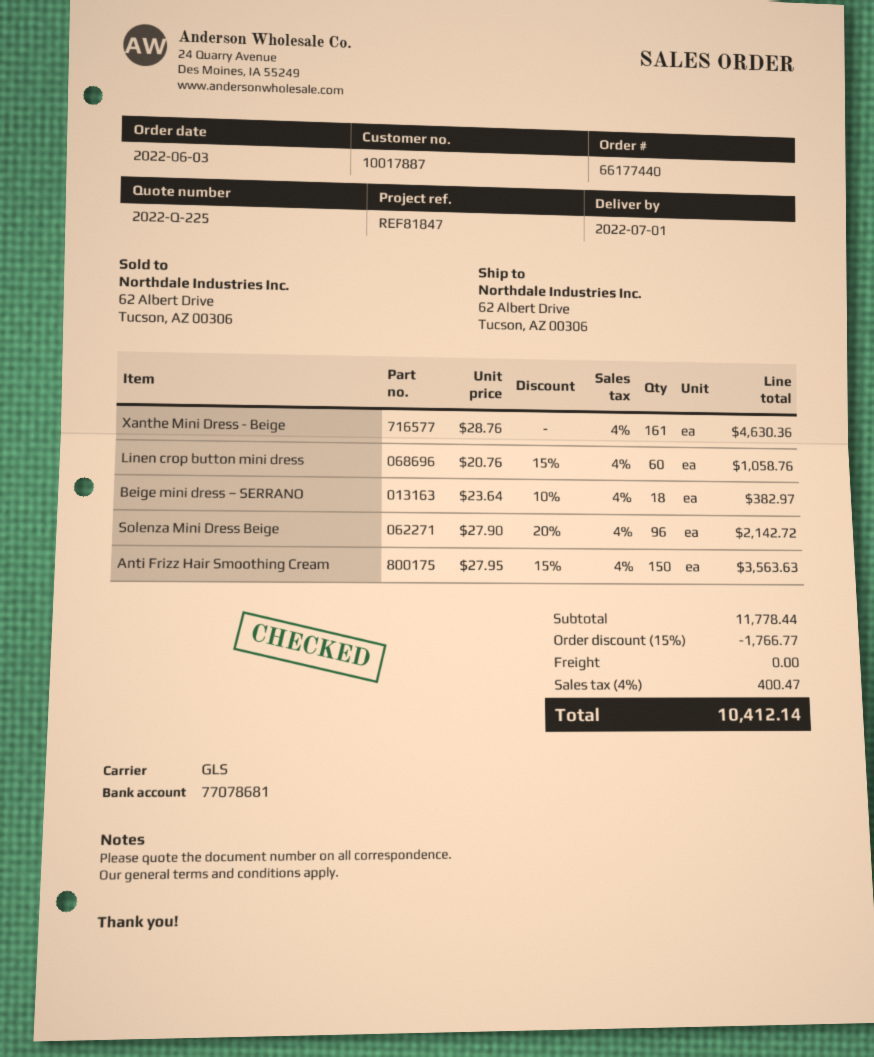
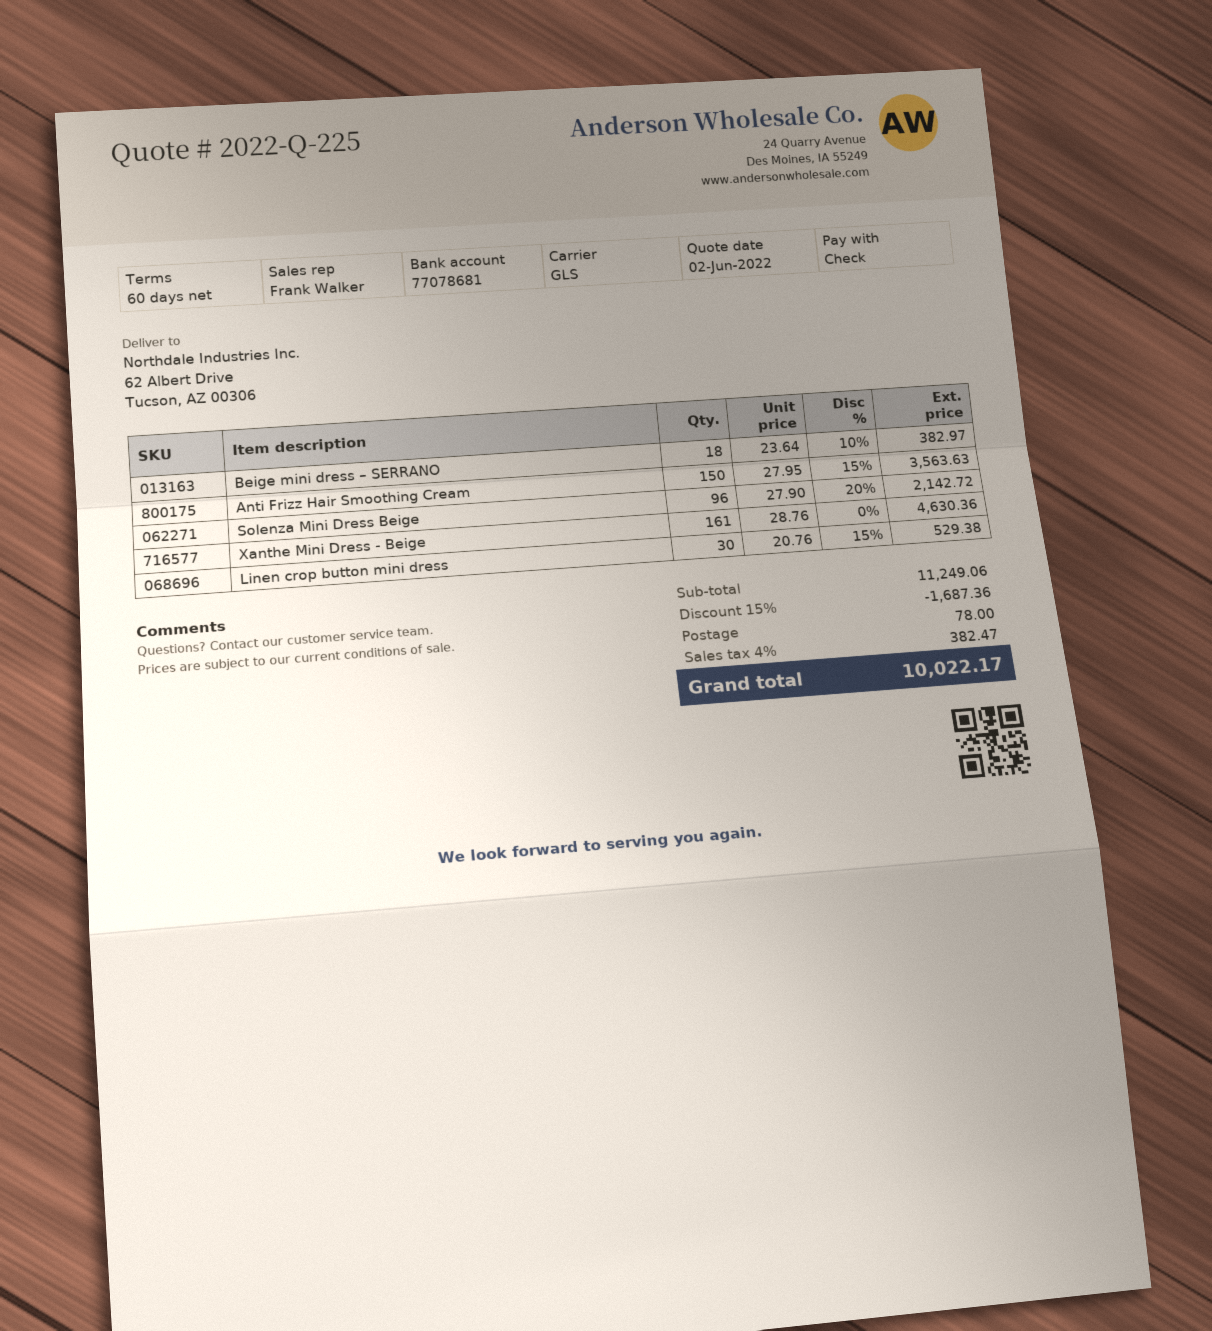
Linen crop button mini dress: 60 x 20.76 - 15% = 1058.76 -> 30 x 20.76 - 15% = 529.38
subtotal: 11778.44 -> 11249.06
discount: 15% = 1766.77 -> 15% = 1687.36
shipping: 0.00 -> 78.00
tax: 4% = 400.47 -> 4% = 382.47
total: 10412.14 -> 10022.17

